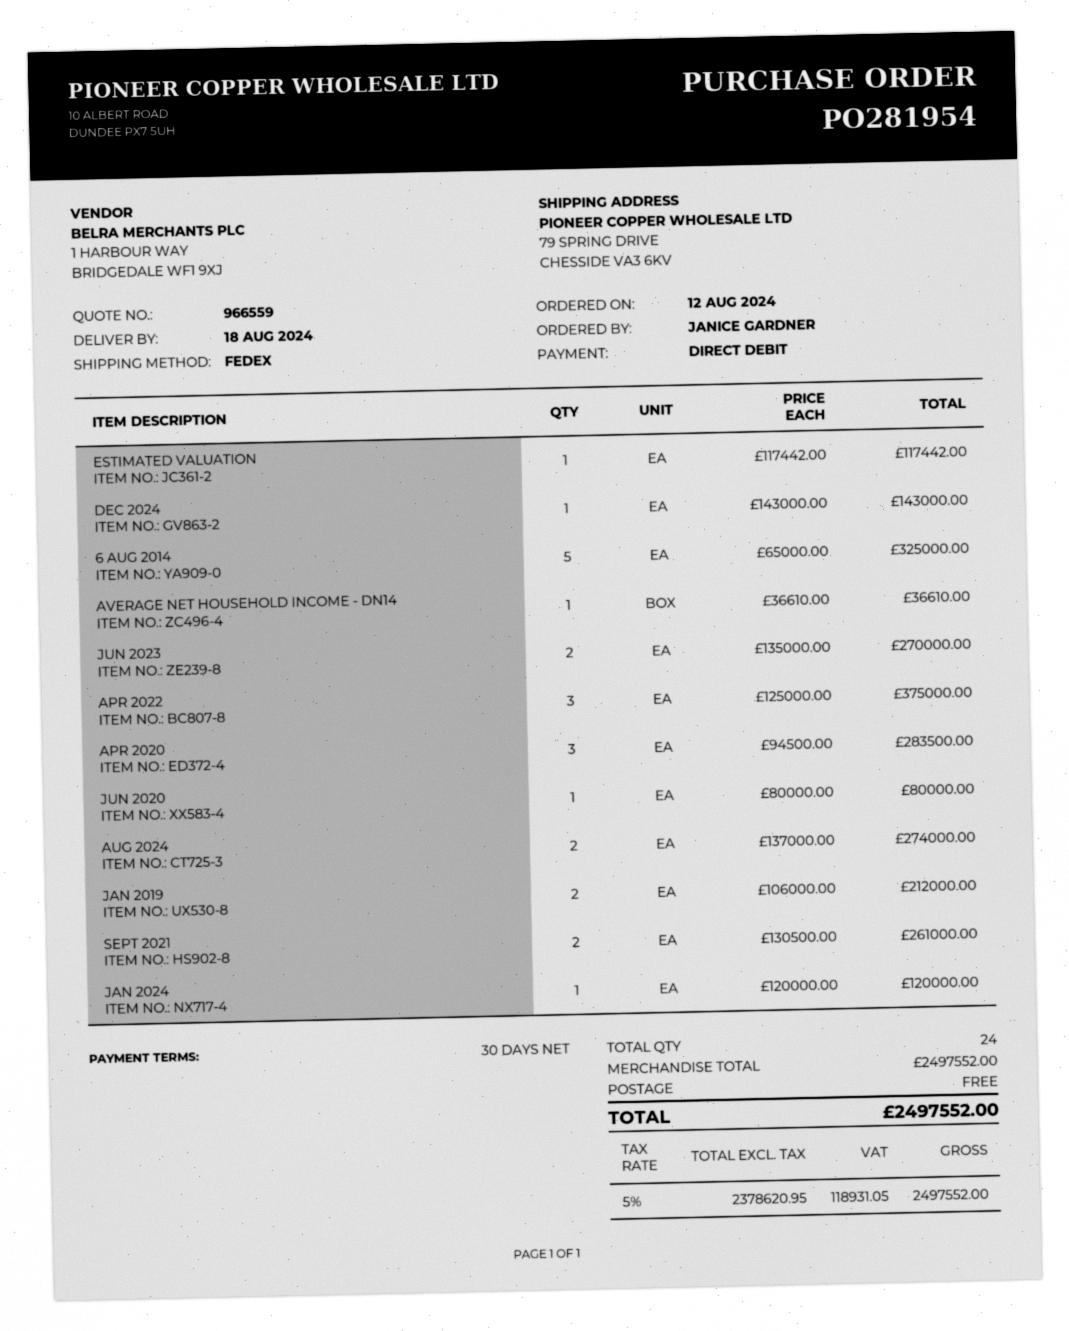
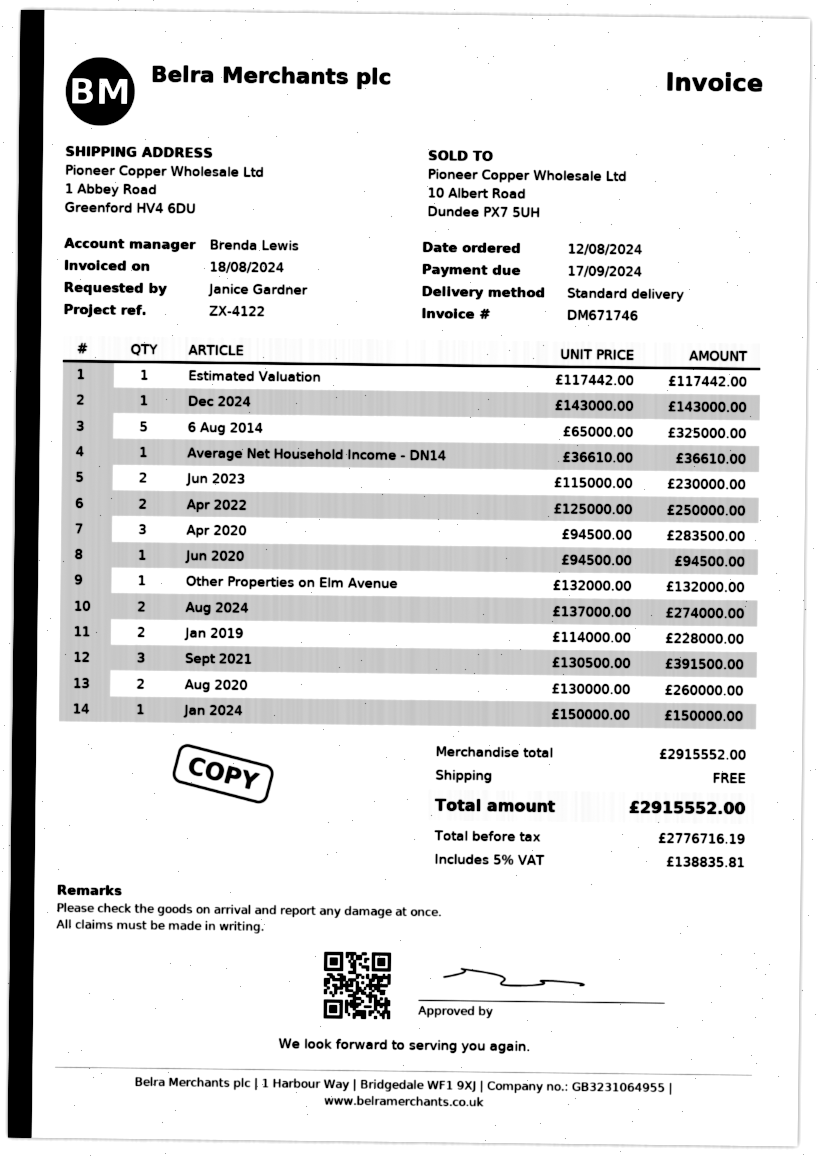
shipping method: FedEx -> standard
ship to: 79 SPRING DRIVE, CHESSIDE VA3 6KV -> 1 Abbey Road, Greenford HV4 6DU
JUN 2023: 2 x 135000.00 = 270000.00 -> 2 x 115000.00 = 230000.00
APR 2022: 3 x 125000.00 = 375000.00 -> 2 x 125000.00 = 250000.00
JUN 2020: 1 x 80000.00 = 80000.00 -> 1 x 94500.00 = 94500.00
JAN 2019: 2 x 106000.00 = 212000.00 -> 2 x 114000.00 = 228000.00
SEPT 2021: 2 x 130500.00 = 261000.00 -> 3 x 130500.00 = 391500.00
JAN 2024: 1 x 120000.00 = 120000.00 -> 1 x 150000.00 = 150000.00
Other Properties on Elm Avenue: none -> 1 x 132000.00 = 132000.00
Aug 2020: none -> 2 x 130000.00 = 260000.00
subtotal: 2497552.00 -> 2915552.00
net: 2378620.95 -> 2776716.19
tax: 5% = 118931.05 -> 5% = 138835.81
total: 2497552.00 -> 2915552.00

